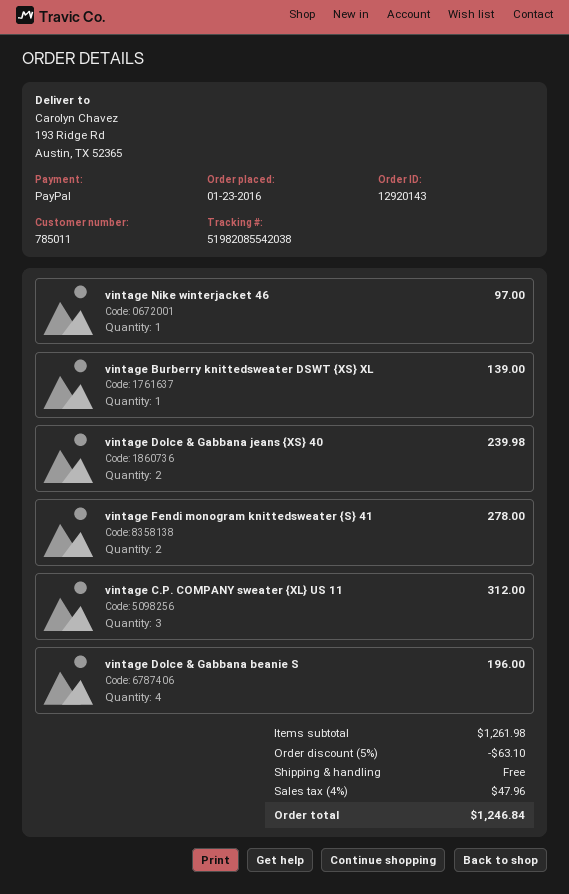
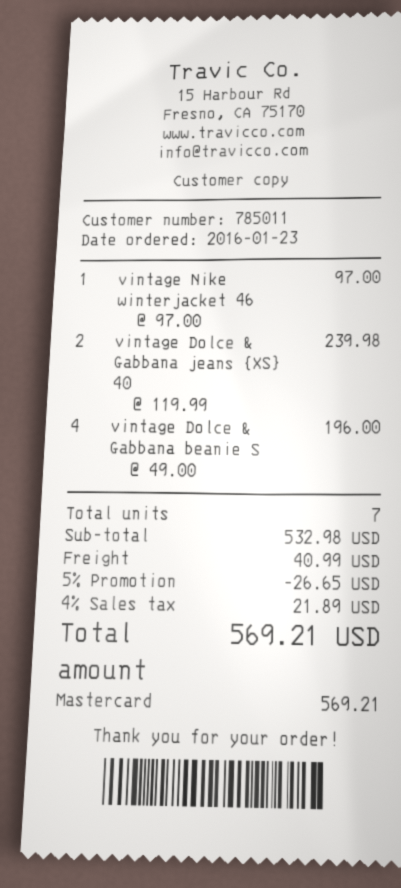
payment method: PayPal -> Mastercard
vintage Burberry knittedsweater DSWT {XS} XL: 1 for 139.00 -> none
vintage Fendi monogram knittedsweater {S} 41: 2 for 278.00 -> none
vintage C.P. COMPANY sweater {XL} US 11: 3 for 312.00 -> none
subtotal: 1261.98 -> 532.98
discount: 5% = 63.10 -> 5% = 26.65
shipping: 0.00 -> 40.99
tax: 4% = 47.96 -> 4% = 21.89
total: 1246.84 -> 569.21

